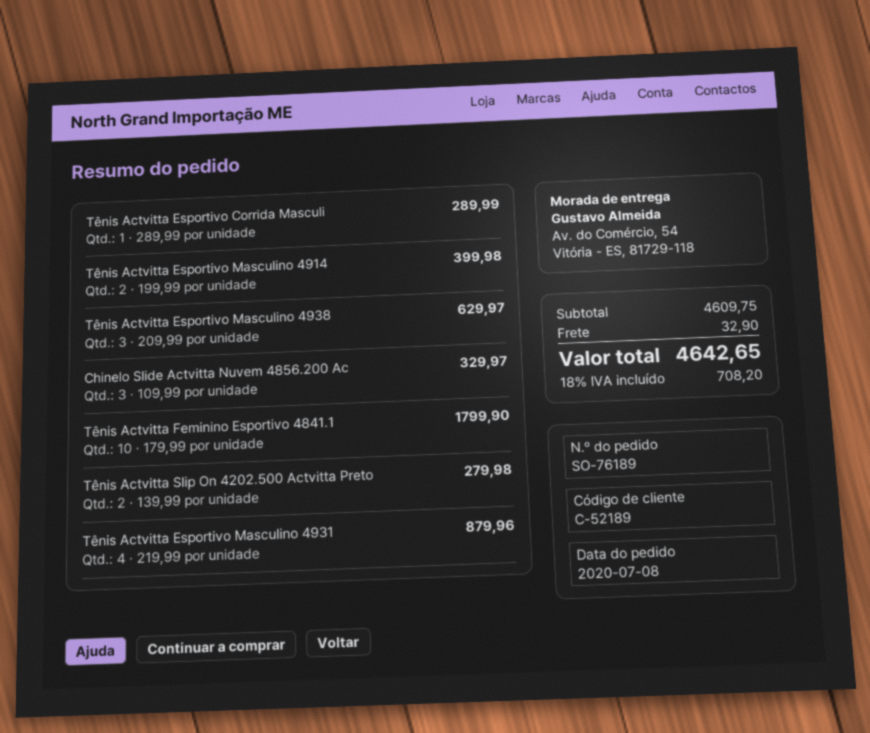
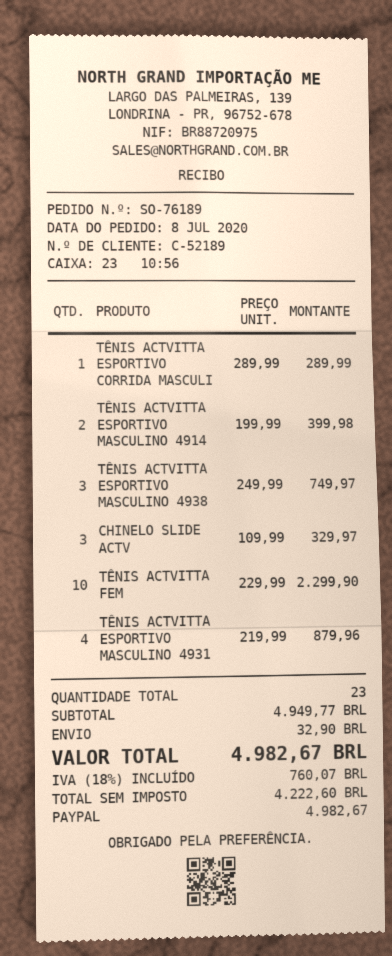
Tênis Actvitta Esportivo Masculino 4938: 3 x 209.99 = 629.97 -> 3 x 249.99 = 749.97
Tênis Actvitta Feminino Esportivo 4841.1: 10 x 179.99 = 1799.90 -> 10 x 229.99 = 2299.90
Tênis Actvitta Slip On 4202.500 Actvitta Preto: 2 x 139.99 = 279.98 -> none
subtotal: 4609.75 -> 4949.77
tax: 18% = 708.20 -> 18% = 760.07
total: 4642.65 -> 4982.67

